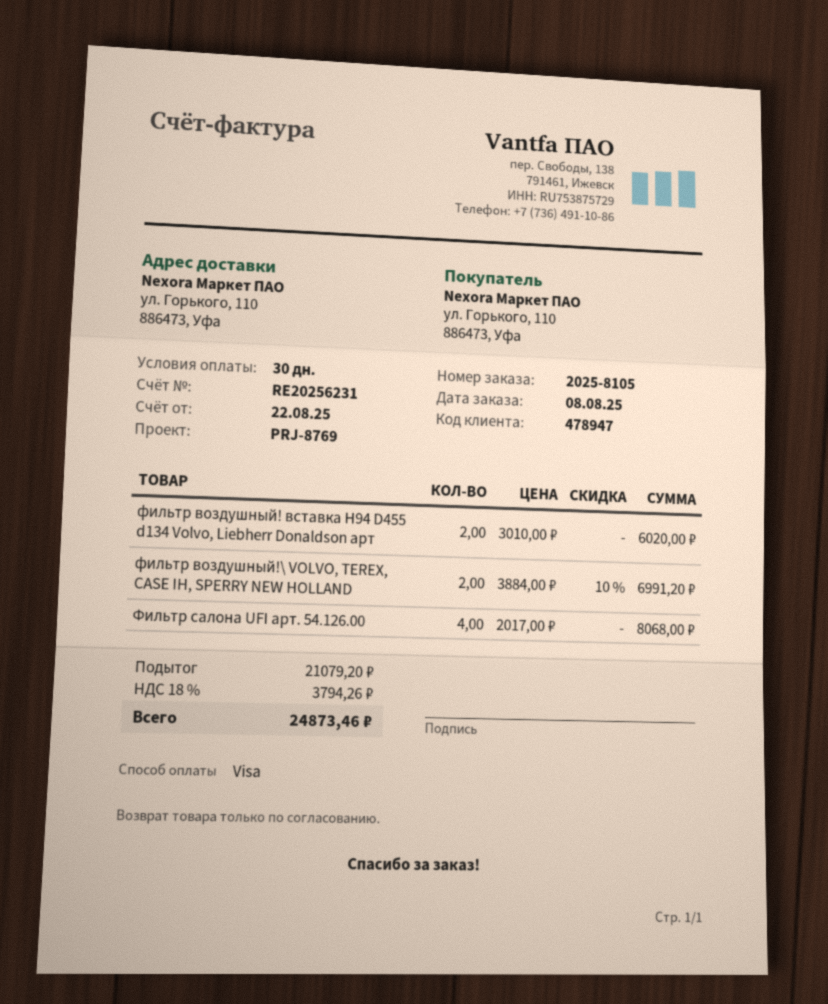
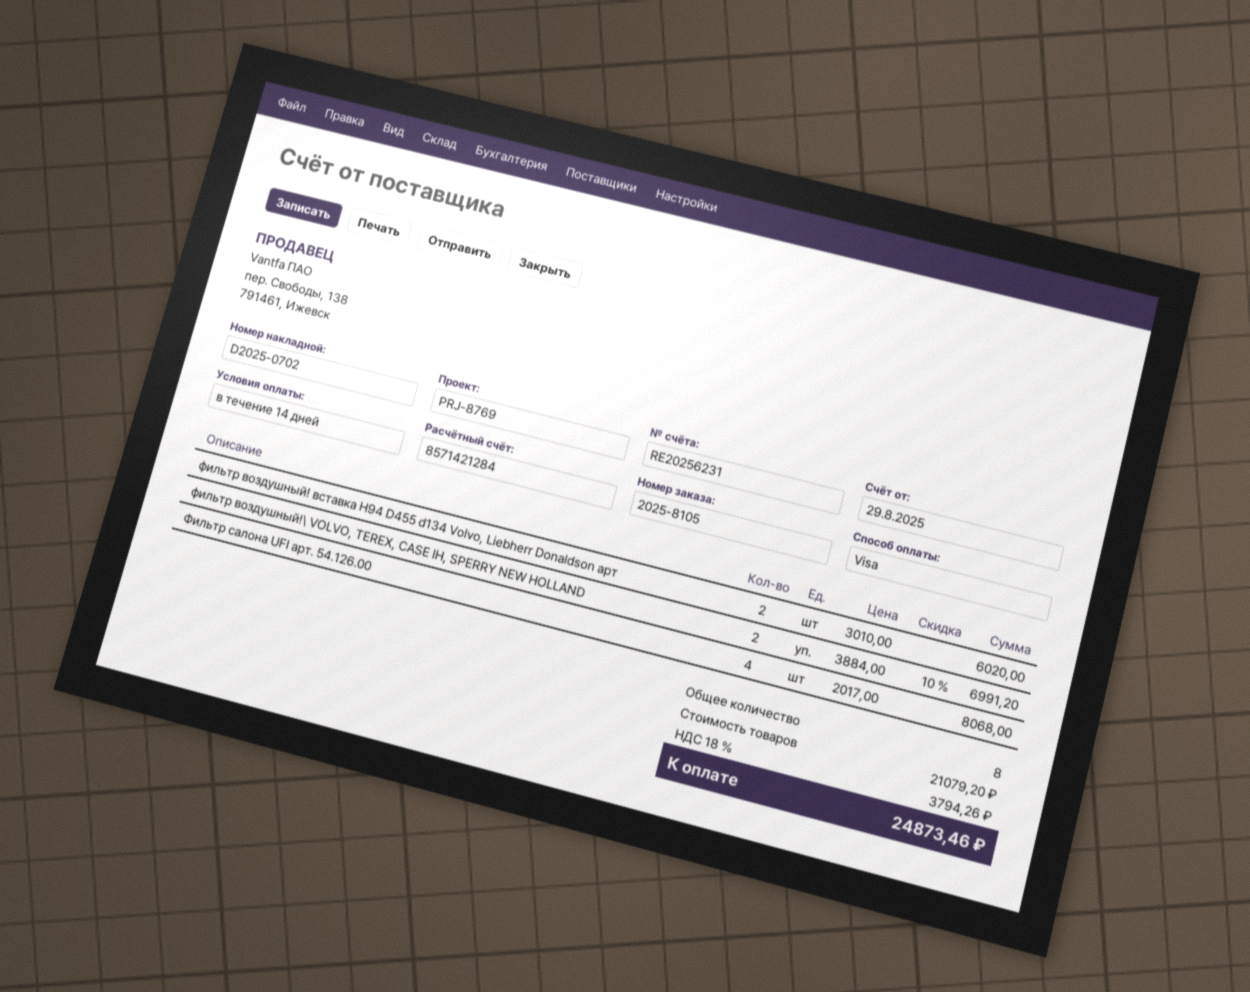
invoice date: 2025-08-22 -> 2025-08-29
payment terms: 30 days -> 14 days

